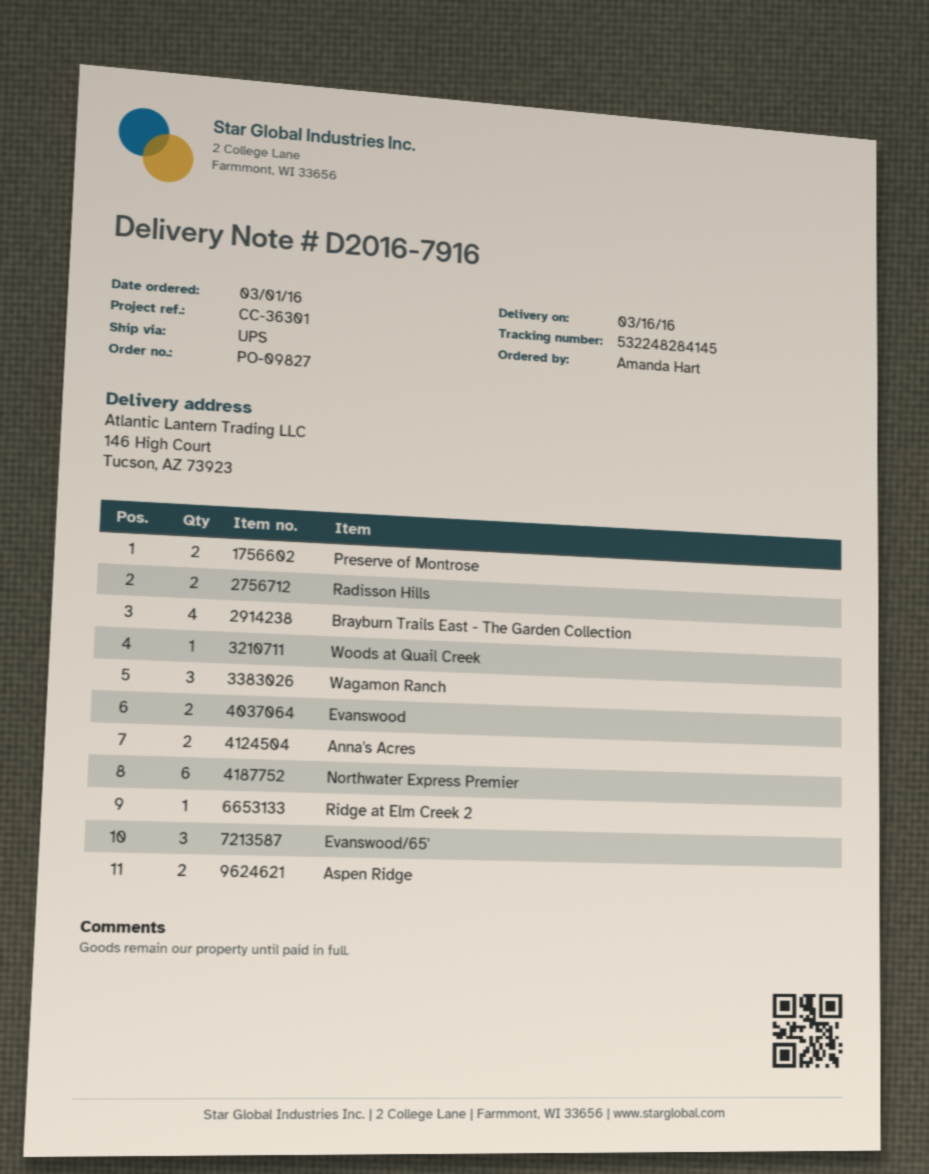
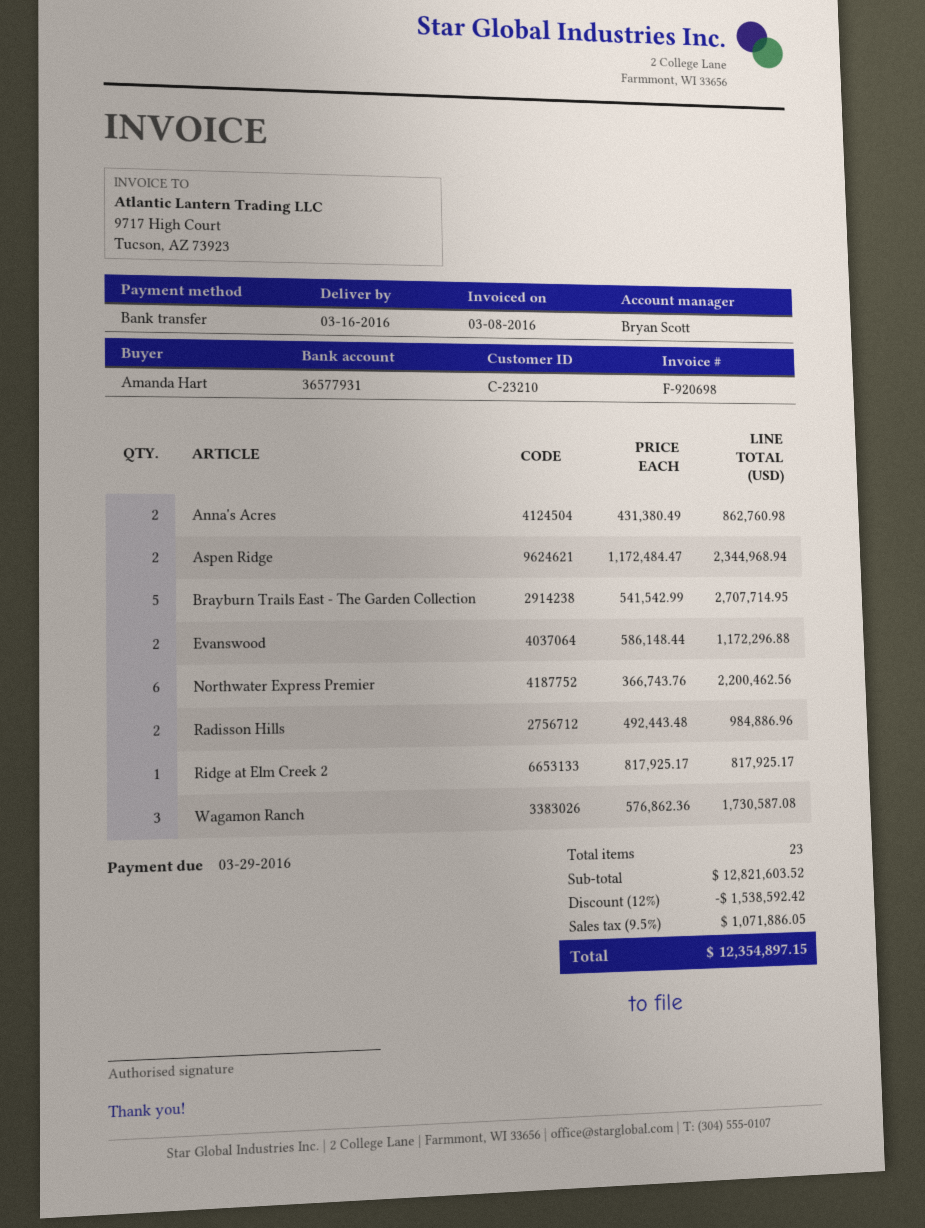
Preserve of Montrose: 2 -> none
Brayburn Trails East - The Garden Collection: 4 -> 5
Woods at Quail Creek: 1 -> none
Evanswood/65': 3 -> none

